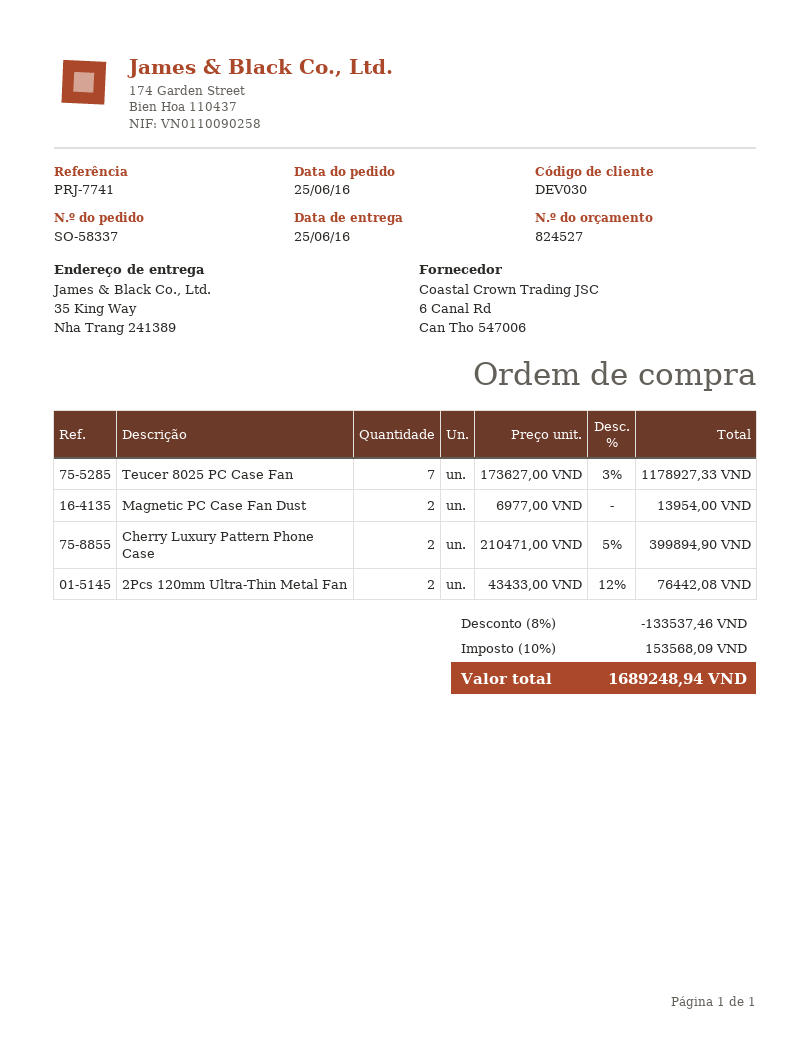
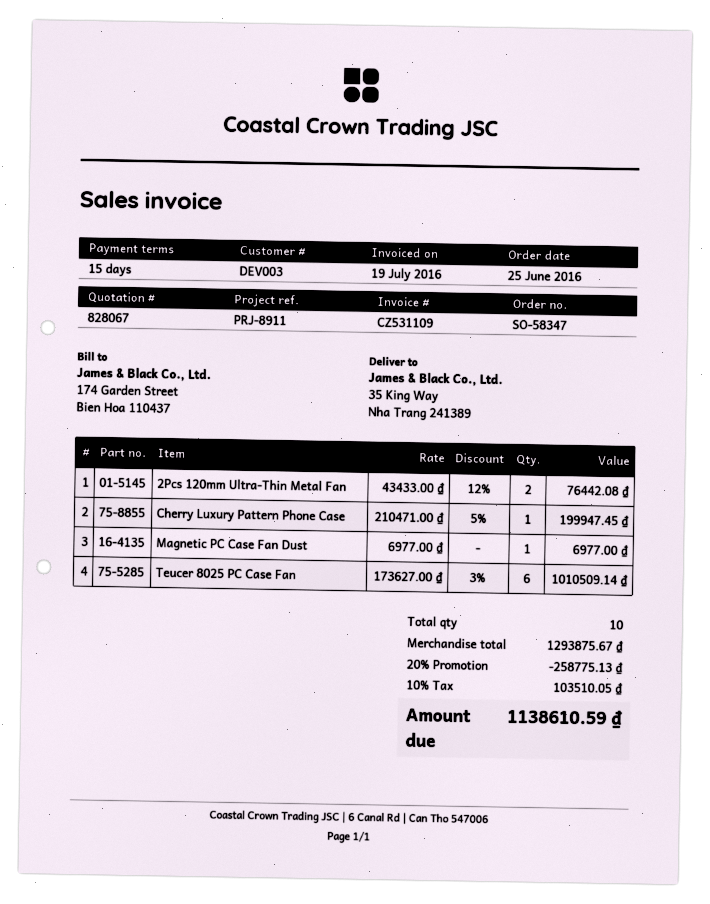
quote number: 824527 -> 828067
order number: SO-58337 -> SO-58347
customer number: DEV030 -> DEV003
reference: PRJ-7741 -> PRJ-8911
Teucer 8025 PC Case Fan: 7 x 173627.00 - 3% = 1178927.33 -> 6 x 173627.00 - 3% = 1010509.14
Magnetic PC Case Fan Dust: 2 x 6977.00 = 13954.00 -> 1 x 6977.00 = 6977.00
Cherry Luxury Pattern Phone Case: 2 x 210471.00 - 5% = 399894.90 -> 1 x 210471.00 - 5% = 199947.45
discount: 8% = 133537.46 -> 20% = 258775.13
tax: 10% = 153568.09 -> 10% = 103510.05
total: 1689248.94 -> 1138610.59

